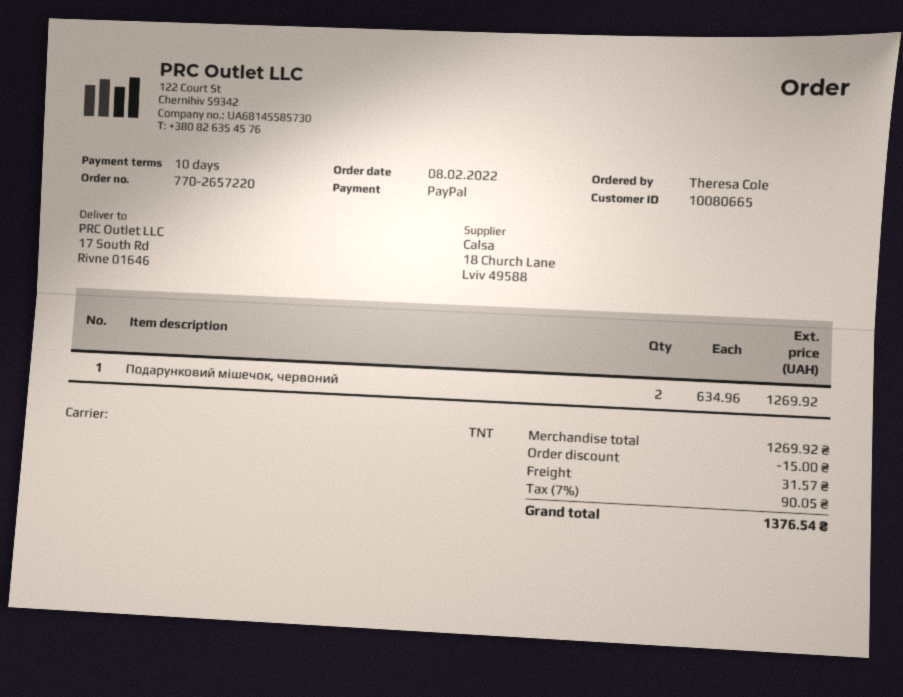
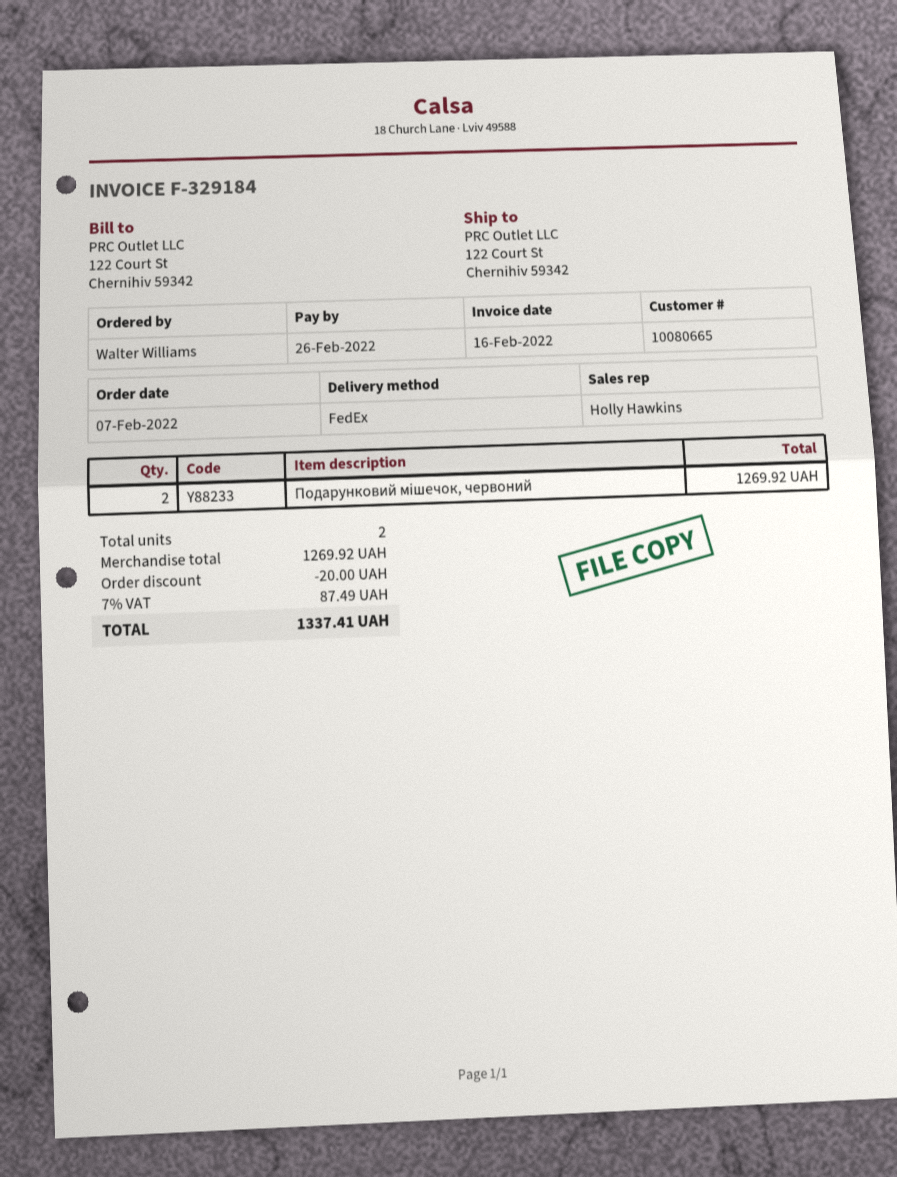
order date: 2022-02-08 -> 2022-02-07
ordered by: Theresa Cole -> Walter Williams
shipping method: TNT -> FedEx
ship to: 17 South Rd, Rivne 01646 -> 122 Court St, Chernihiv 59342
discount: 15.00 -> 20.00
shipping: 31.57 -> none
tax: 7% = 90.05 -> 7% = 87.49
total: 1376.54 -> 1337.41

